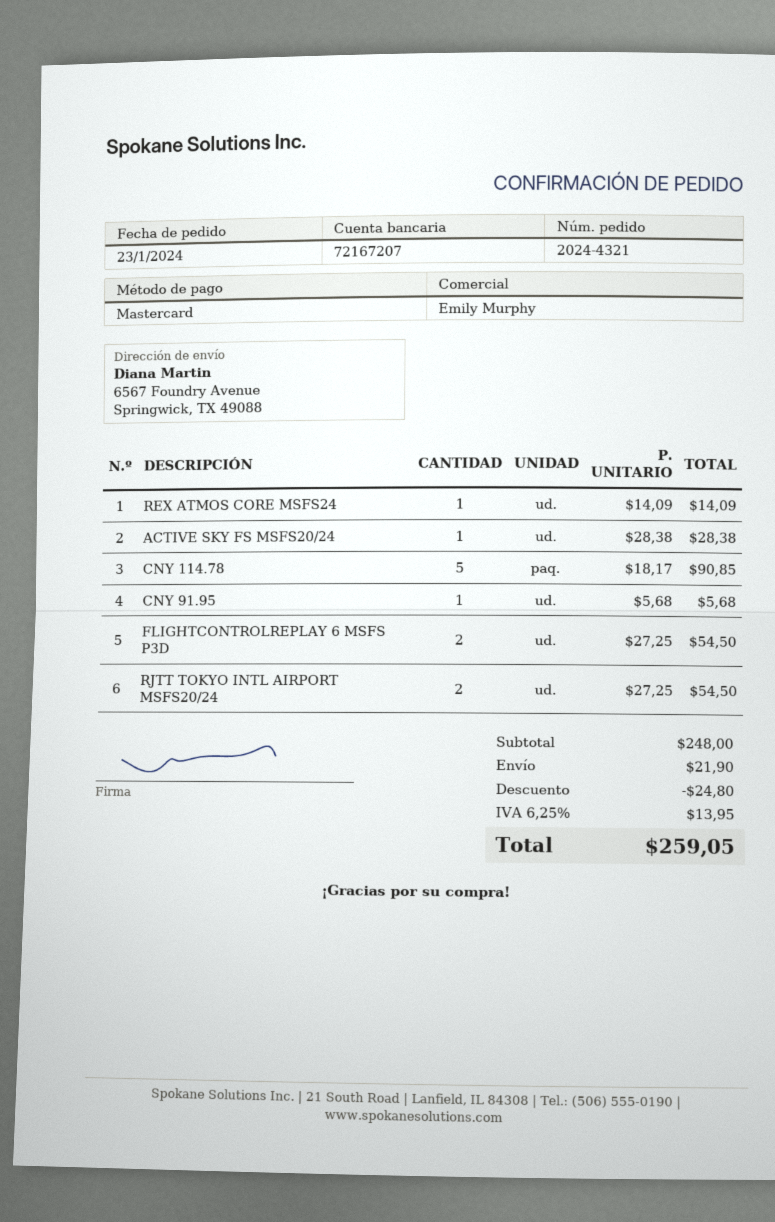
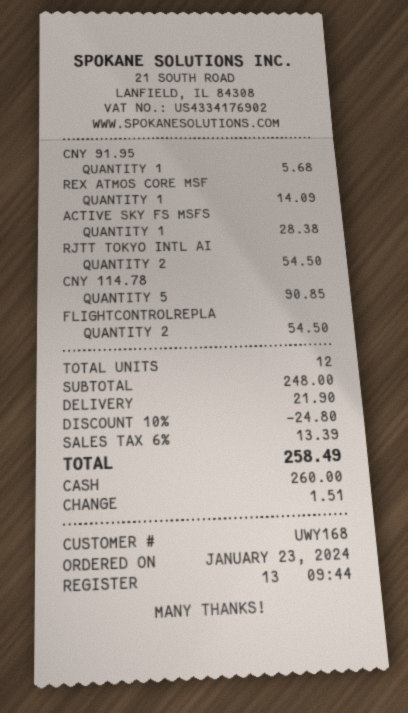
payment method: Mastercard -> cash
tax: 6.25% = 13.95 -> 6% = 13.39
total: 259.05 -> 258.49

